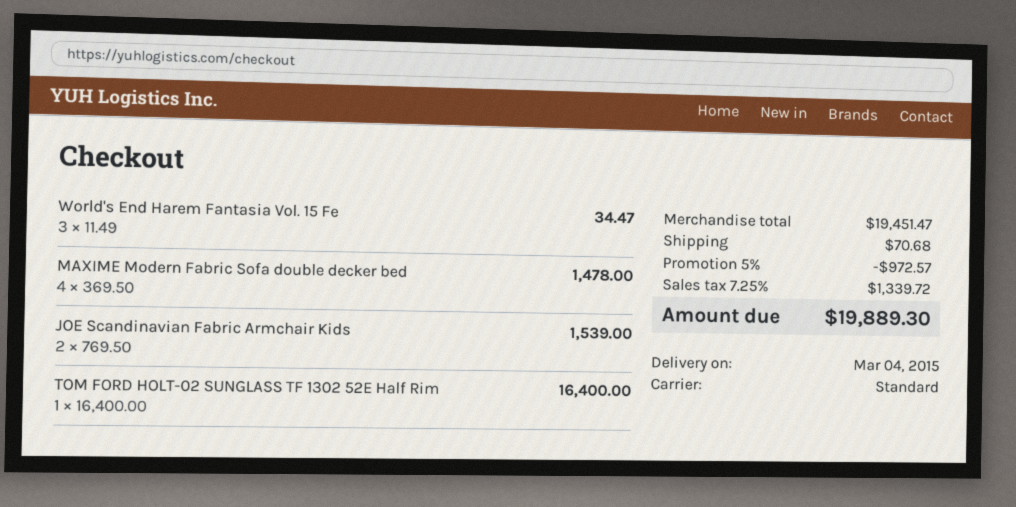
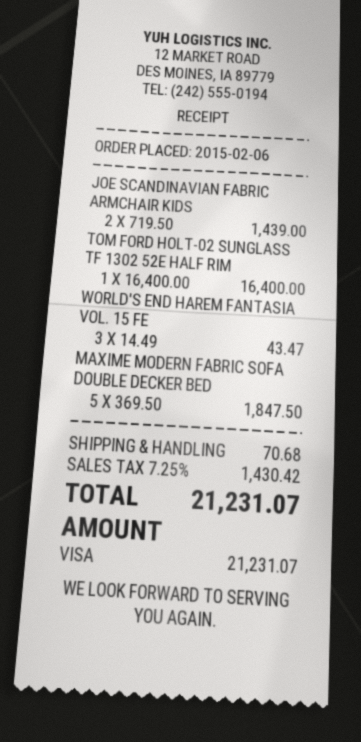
World's End Harem Fantasia Vol. 15 Fe: 3 x 11.49 = 34.47 -> 3 x 14.49 = 43.47
MAXIME Modern Fabric Sofa double decker bed: 4 x 369.50 = 1478.00 -> 5 x 369.50 = 1847.50
JOE Scandinavian Fabric Armchair Kids: 2 x 769.50 = 1539.00 -> 2 x 719.50 = 1439.00
discount: 5% = 972.57 -> none
tax: 7.25% = 1339.72 -> 7.25% = 1430.42
total: 19889.30 -> 21231.07

